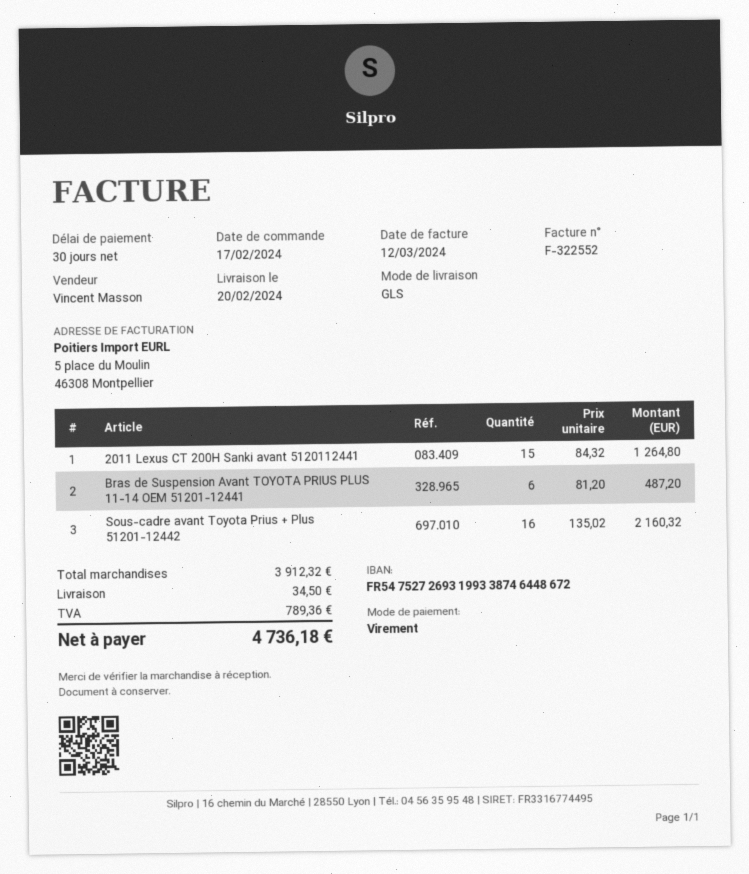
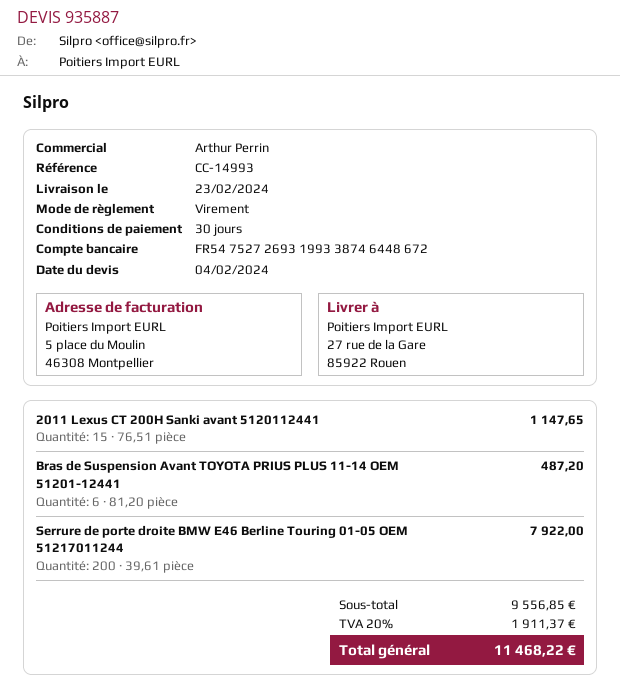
delivery date: 2024-02-20 -> 2024-02-23
sales rep: Vincent Masson -> Arthur Perrin
2011 Lexus CT 200H Sanki avant 5120112441: 15 x 84.32 = 1264.80 -> 15 x 76.51 = 1147.65
Sous-cadre avant Toyota Prius + Plus 51201-12442: 16 x 135.02 = 2160.32 -> none
Serrure de porte droite BMW E46 Berline Touring 01-05 OEM 51217011244: none -> 200 x 39.61 = 7922.00
subtotal: 3912.32 -> 9556.85
shipping: 34.50 -> none
tax: 789.36 -> 1911.37
total: 4736.18 -> 11468.22

